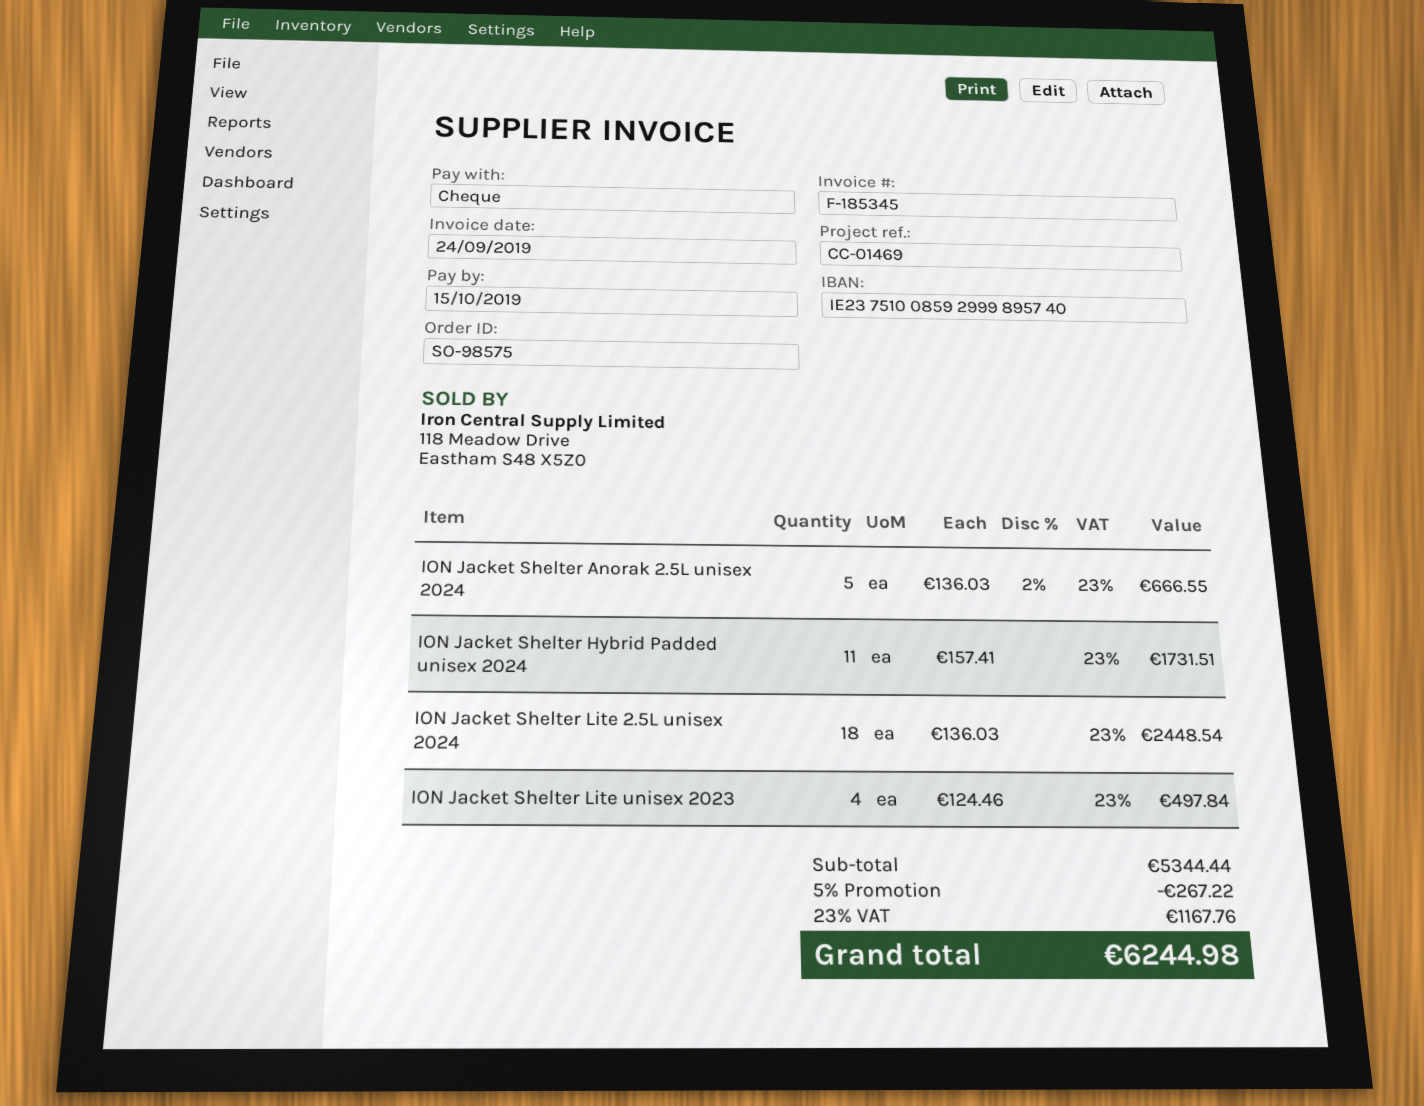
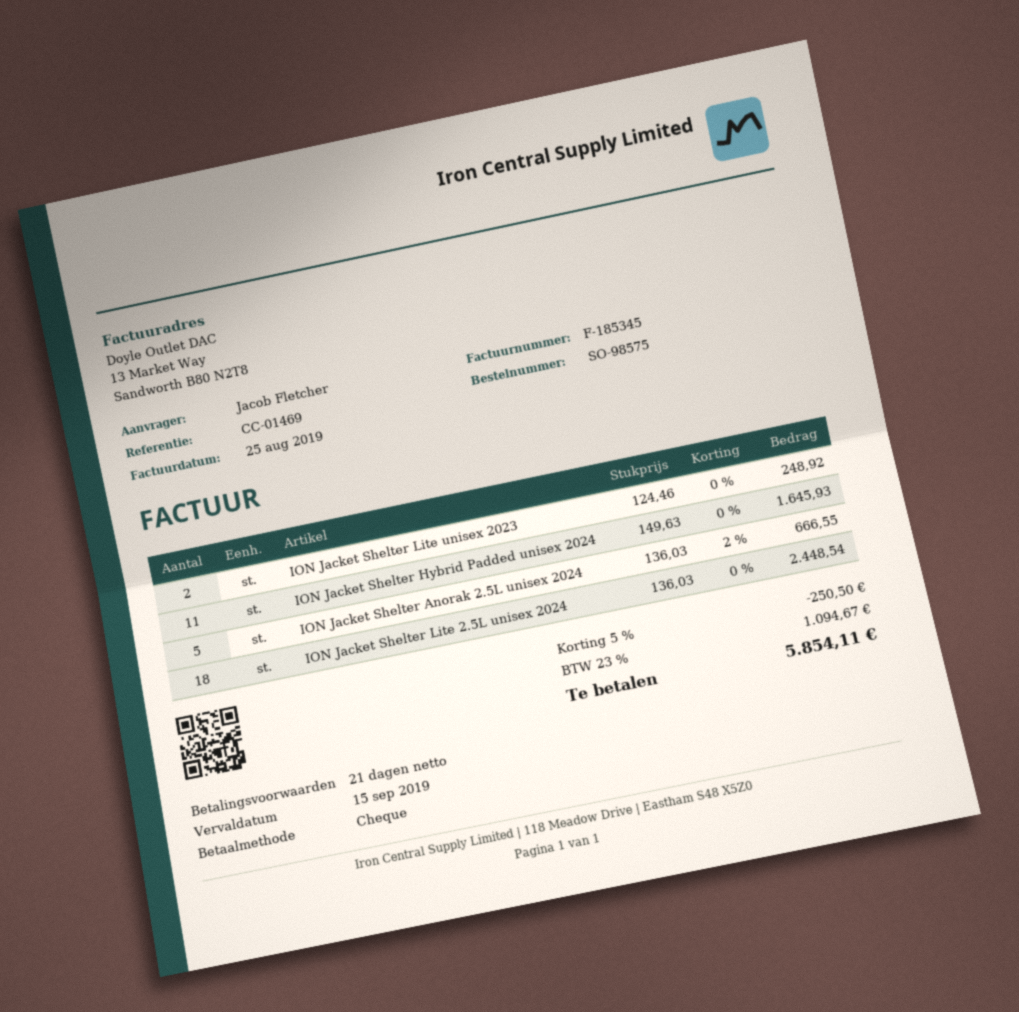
invoice date: 2019-09-24 -> 2019-08-25
due date: 2019-10-15 -> 2019-09-15
ION Jacket Shelter Hybrid Padded unisex 2024: 11 x 157.41 = 1731.51 -> 11 x 149.63 = 1645.93
ION Jacket Shelter Lite unisex 2023: 4 x 124.46 = 497.84 -> 2 x 124.46 = 248.92
discount: 5% = 267.22 -> 5% = 250.50
tax: 23% = 1167.76 -> 23% = 1094.67
total: 6244.98 -> 5854.11

